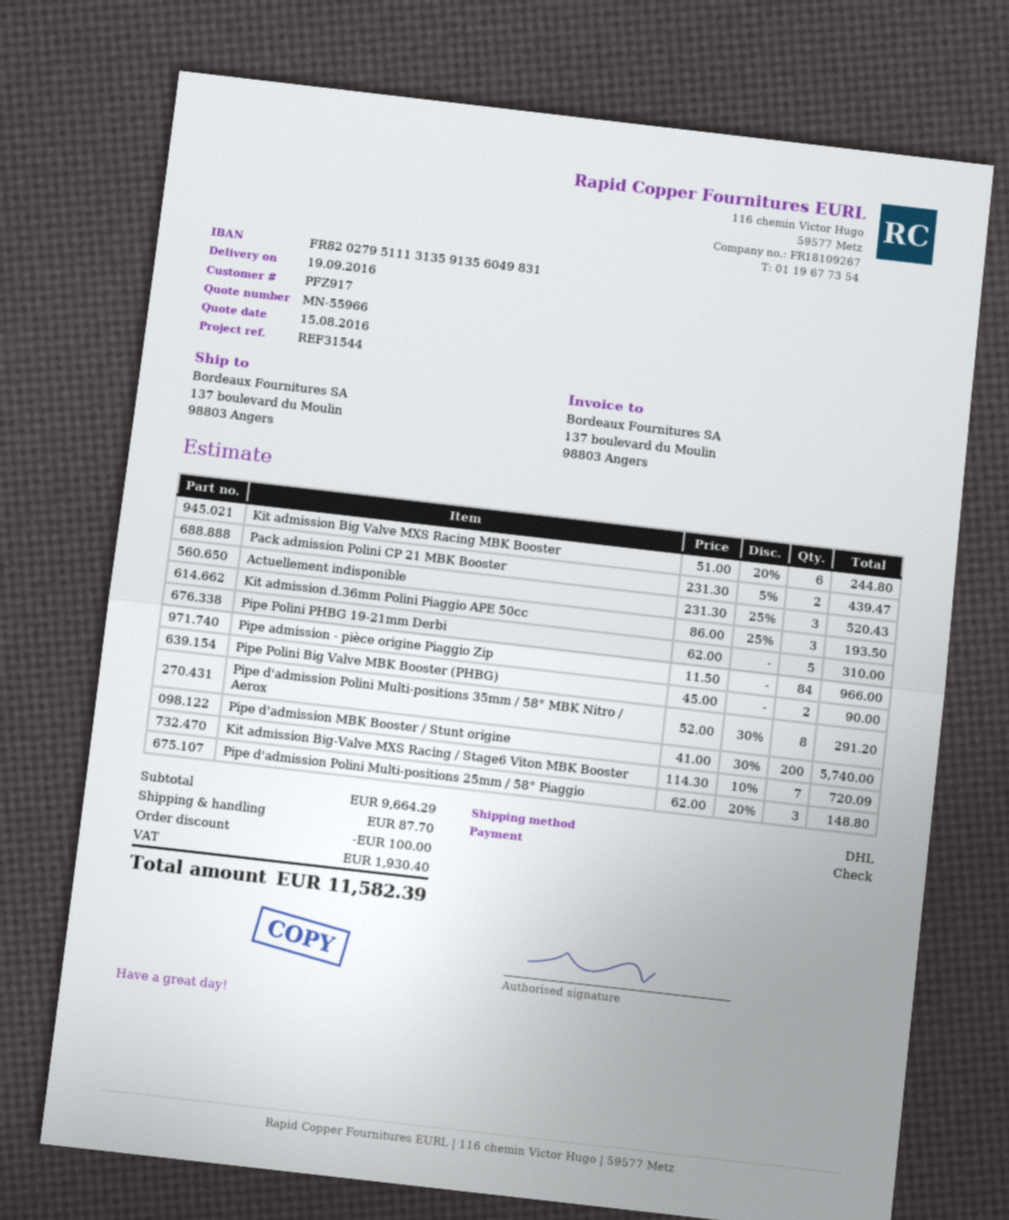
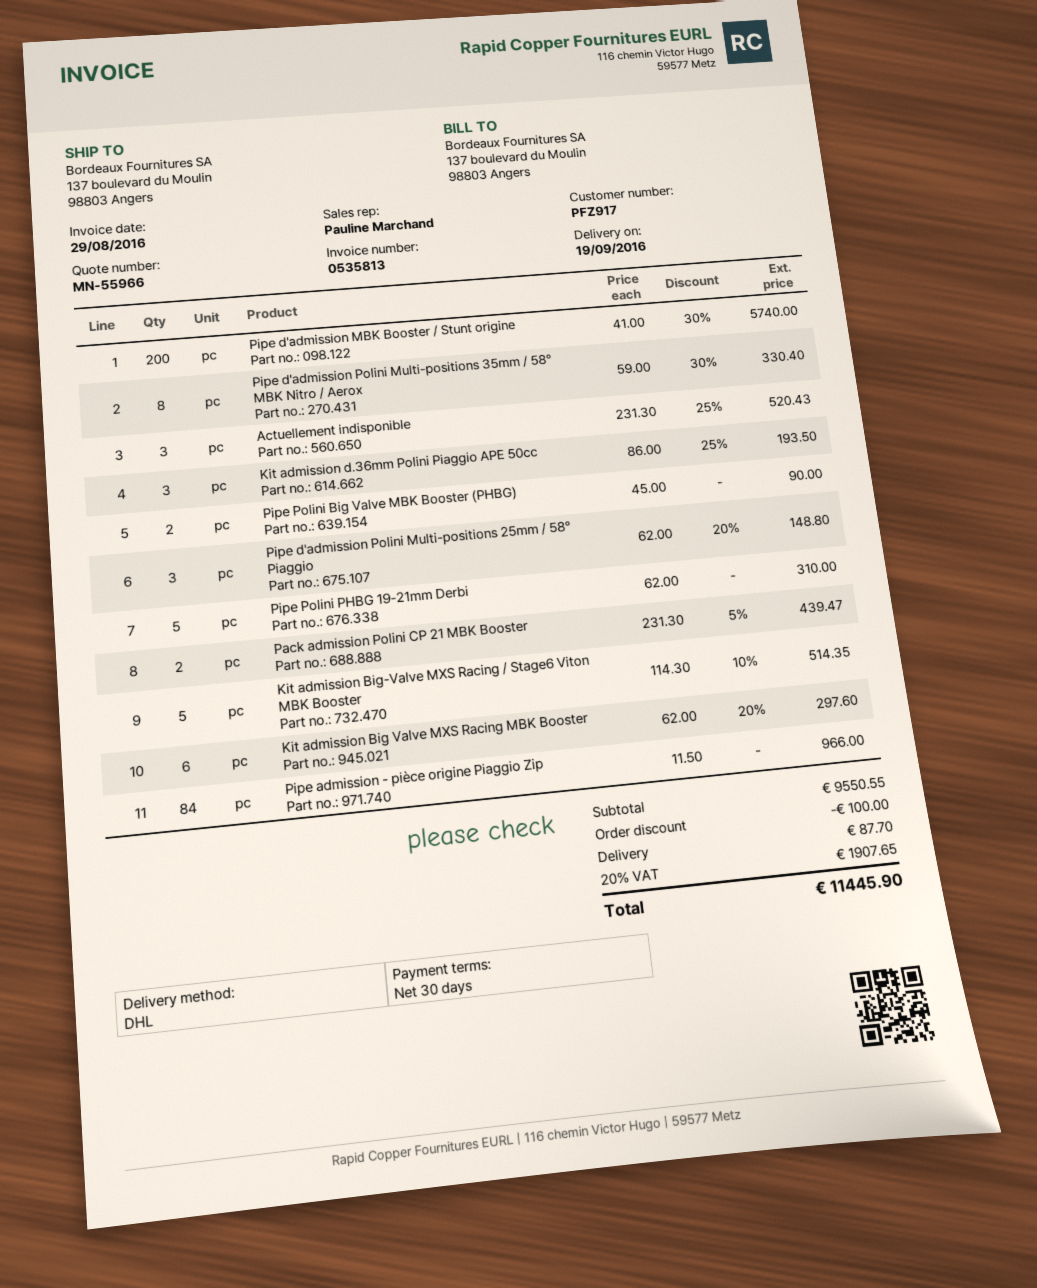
Kit admission Big Valve MXS Racing MBK Booster: 6 x 51.00 - 20% = 244.80 -> 6 x 62.00 - 20% = 297.60
Pipe d'admission Polini Multi-positions 35mm / 58° MBK Nitro / Aerox: 8 x 52.00 - 30% = 291.20 -> 8 x 59.00 - 30% = 330.40
Kit admission Big-Valve MXS Racing / Stage6 Viton MBK Booster: 7 x 114.30 - 10% = 720.09 -> 5 x 114.30 - 10% = 514.35
subtotal: 9664.29 -> 9550.55
tax: 1930.40 -> 1907.65
total: 11582.39 -> 11445.90

